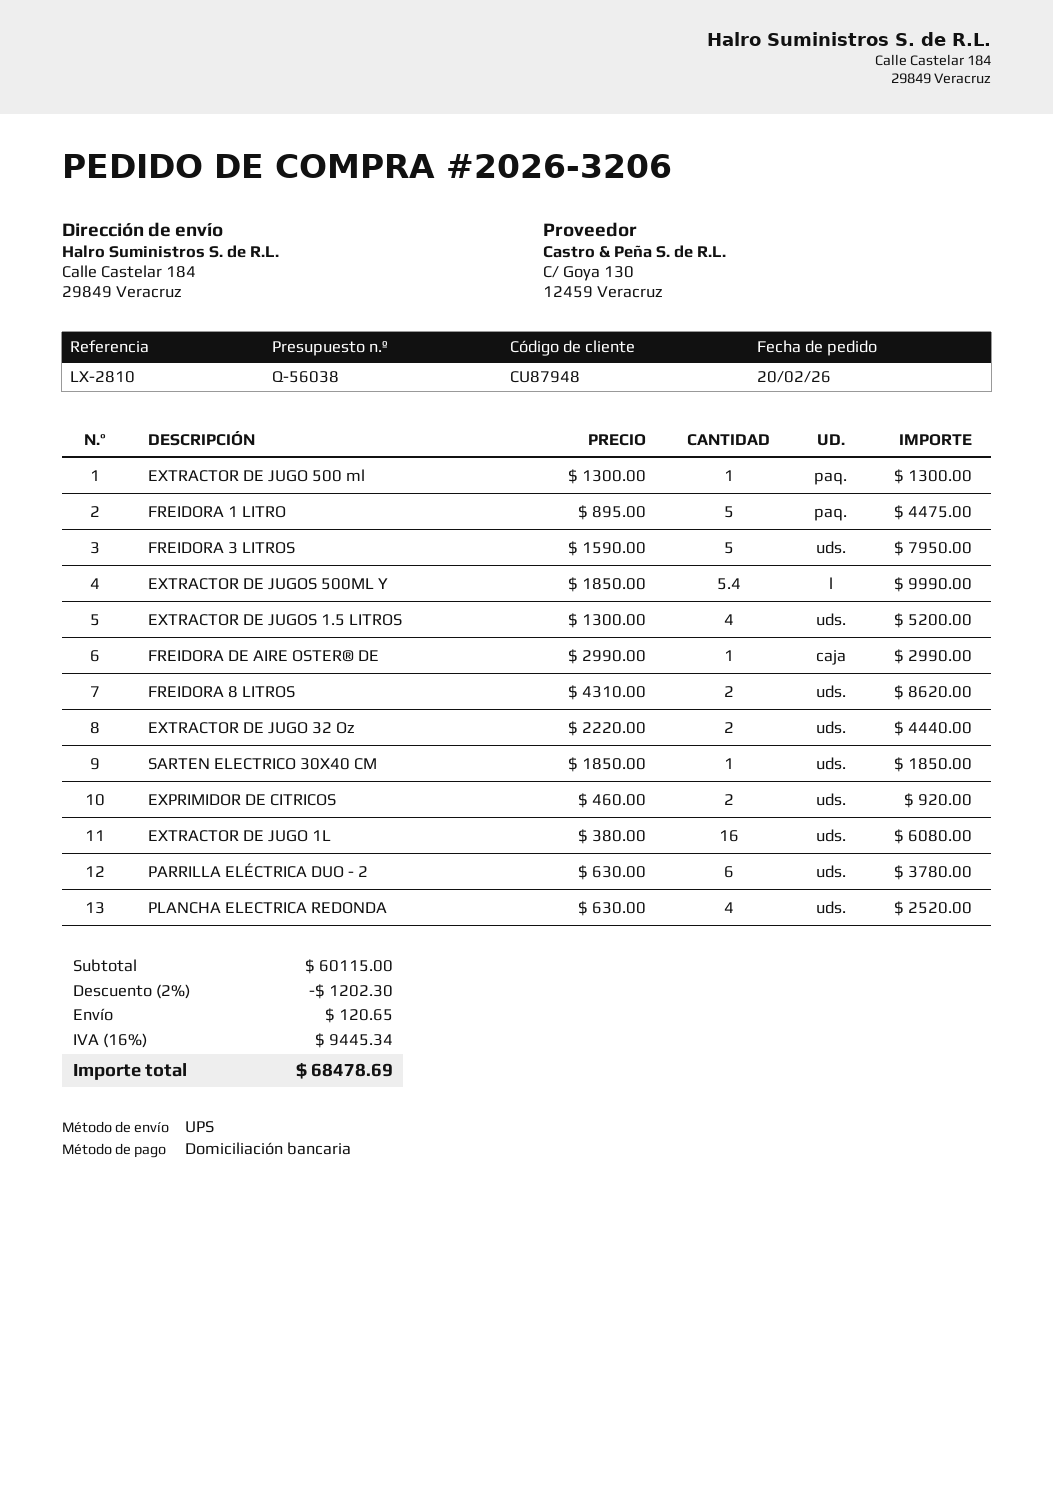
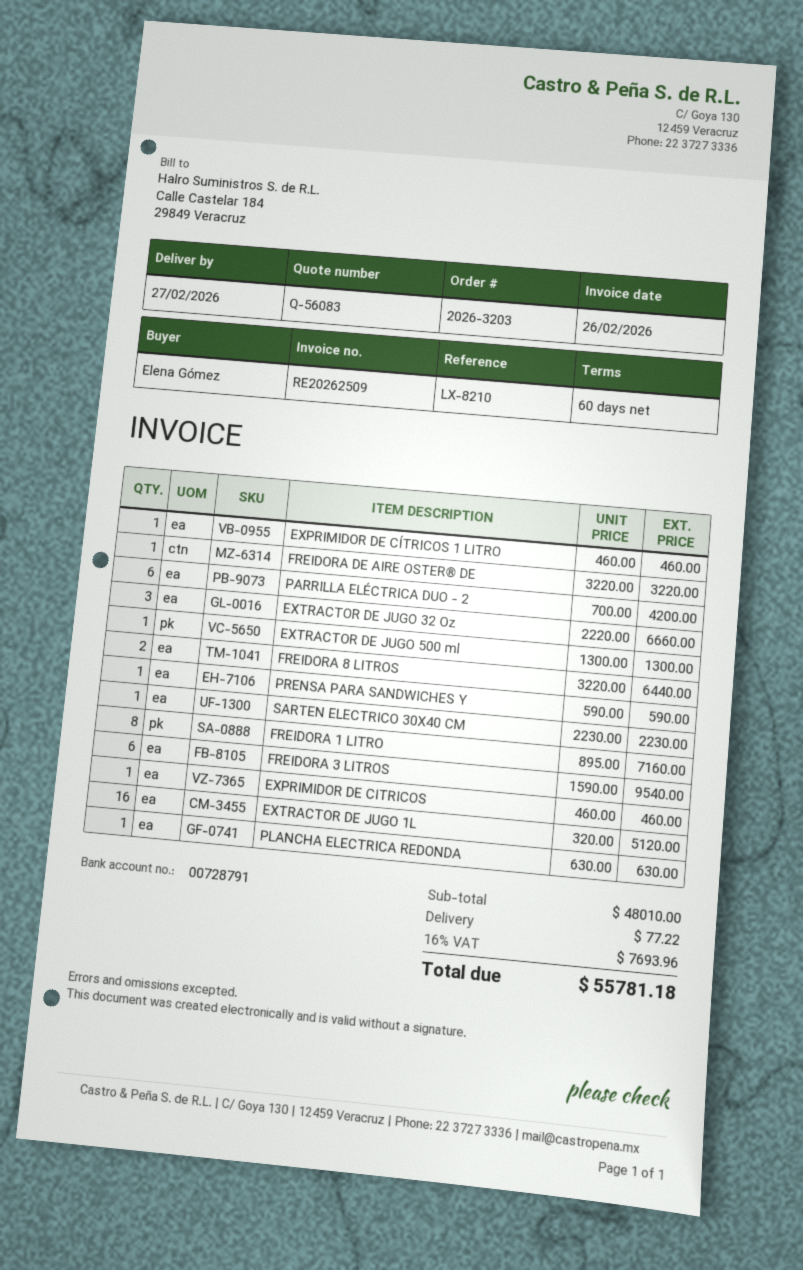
quote number: Q-56038 -> Q-56083
order number: 2026-3206 -> 2026-3203
reference: LX-2810 -> LX-8210
FREIDORA 1 LITRO: 5 x 895.00 = 4475.00 -> 8 x 895.00 = 7160.00
FREIDORA 3 LITROS: 5 x 1590.00 = 7950.00 -> 6 x 1590.00 = 9540.00
EXTRACTOR DE JUGOS 500ML Y: 5.4 x 1850.00 = 9990.00 -> none
EXTRACTOR DE JUGOS 1.5 LITROS: 4 x 1300.00 = 5200.00 -> none
FREIDORA DE AIRE OSTER® DE: 1 x 2990.00 = 2990.00 -> 1 x 3220.00 = 3220.00
FREIDORA 8 LITROS: 2 x 4310.00 = 8620.00 -> 2 x 3220.00 = 6440.00
EXTRACTOR DE JUGO 32 Oz: 2 x 2220.00 = 4440.00 -> 3 x 2220.00 = 6660.00
SARTEN ELECTRICO 30X40 CM: 1 x 1850.00 = 1850.00 -> 1 x 2230.00 = 2230.00
EXPRIMIDOR DE CITRICOS: 2 x 460.00 = 920.00 -> 1 x 460.00 = 460.00
EXTRACTOR DE JUGO 1L: 16 x 380.00 = 6080.00 -> 16 x 320.00 = 5120.00
PARRILLA ELÉCTRICA DUO - 2: 6 x 630.00 = 3780.00 -> 6 x 700.00 = 4200.00
PLANCHA ELECTRICA REDONDA: 4 x 630.00 = 2520.00 -> 1 x 630.00 = 630.00
EXPRIMIDOR DE CÍTRICOS 1 LITRO: none -> 1 x 460.00 = 460.00
PRENSA PARA SANDWICHES Y: none -> 1 x 590.00 = 590.00
subtotal: 60115.00 -> 48010.00
discount: 2% = 1202.30 -> none
shipping: 120.65 -> 77.22
tax: 16% = 9445.34 -> 16% = 7693.96
total: 68478.69 -> 55781.18

